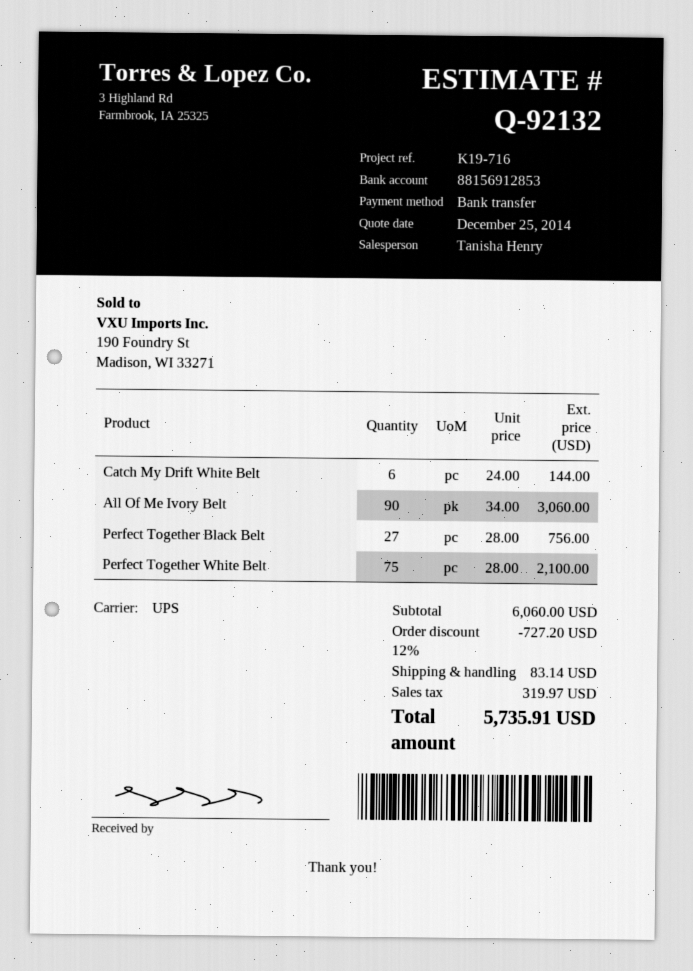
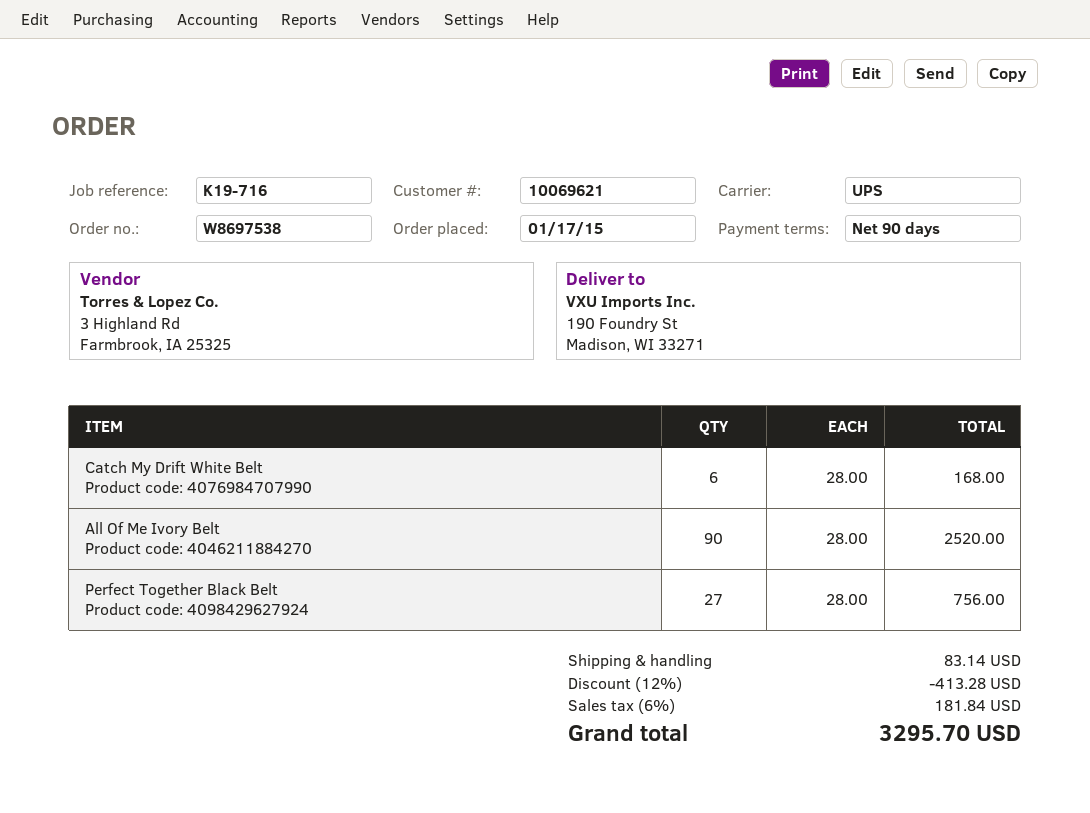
Catch My Drift White Belt: 6 x 24.00 = 144.00 -> 6 x 28.00 = 168.00
All Of Me Ivory Belt: 90 x 34.00 = 3060.00 -> 90 x 28.00 = 2520.00
Perfect Together White Belt: 75 x 28.00 = 2100.00 -> none
discount: 12% = 727.20 -> 12% = 413.28
tax: 319.97 -> 181.84
total: 5735.91 -> 3295.70

